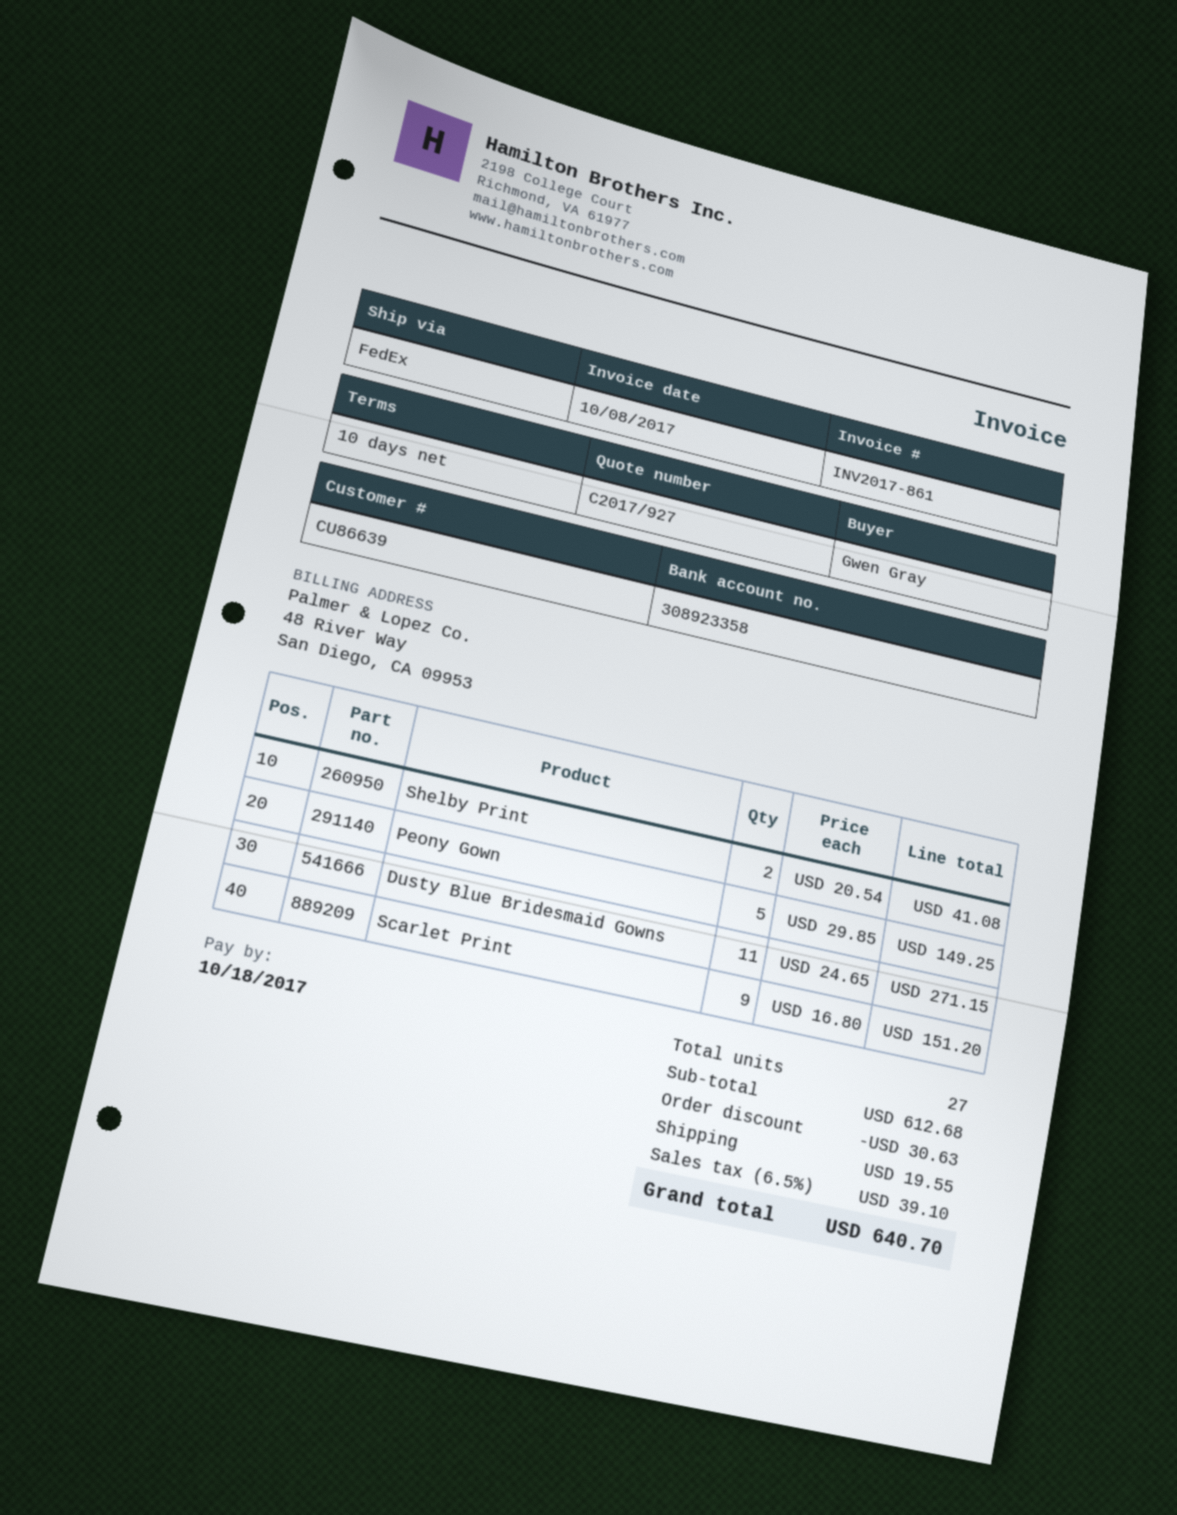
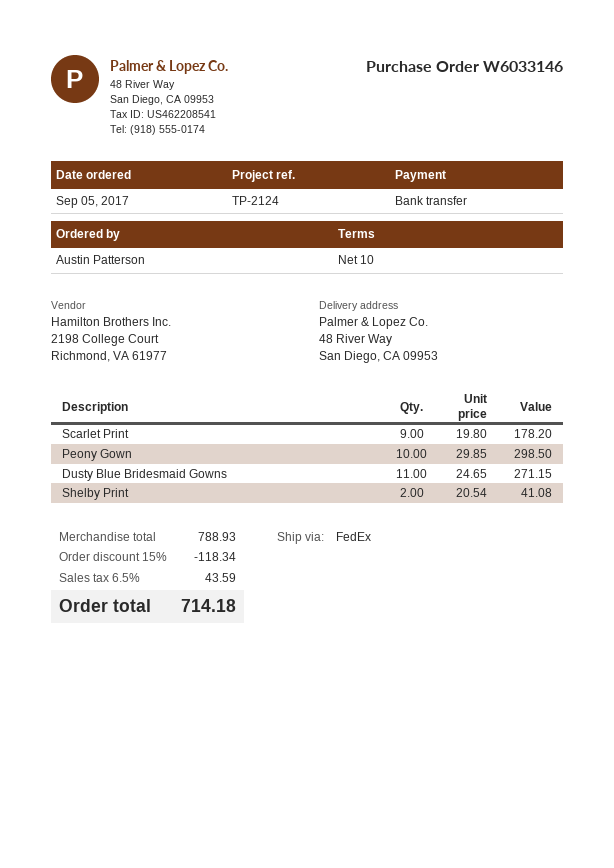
ordered by: Gwen Gray -> Austin Patterson
Peony Gown: 5 x 29.85 = 149.25 -> 10 x 29.85 = 298.50
Scarlet Print: 9 x 16.80 = 151.20 -> 9 x 19.80 = 178.20
subtotal: 612.68 -> 788.93
discount: 30.63 -> 118.34
shipping: 19.55 -> none
tax: 6.5% = 39.10 -> 6.5% = 43.59
total: 640.70 -> 714.18

